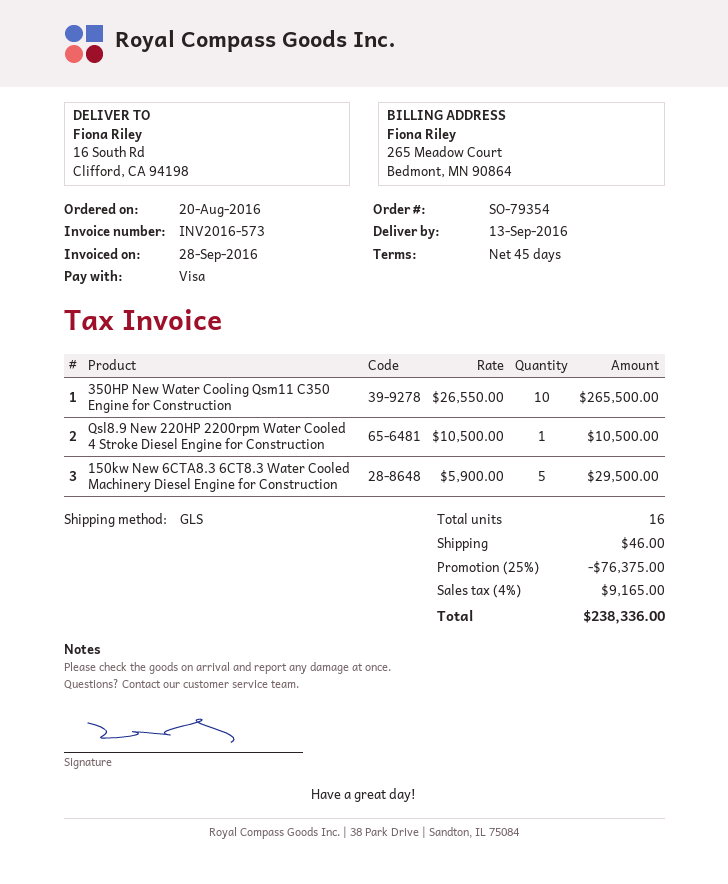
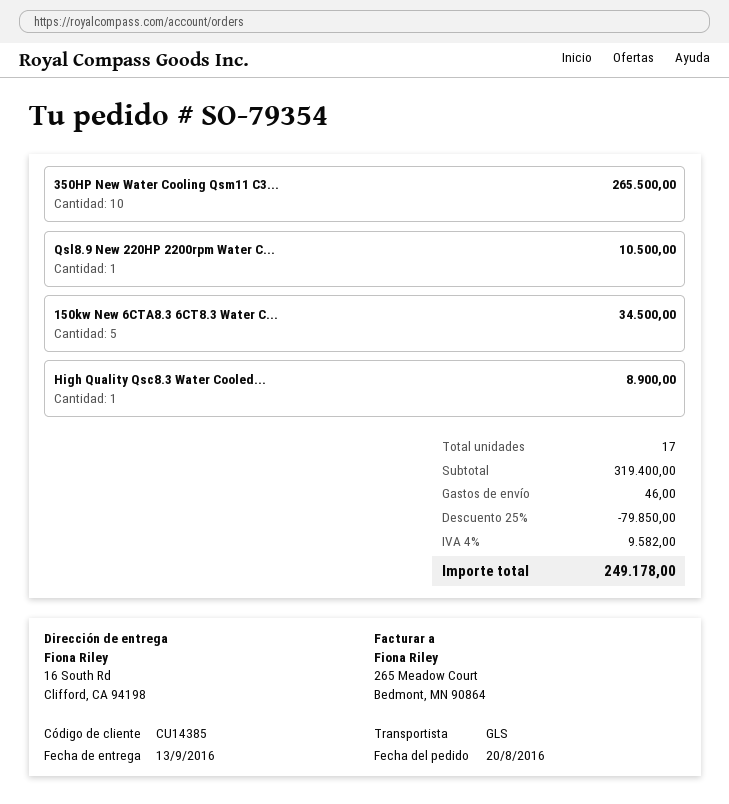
150kw New 6CTA8.3 6CT8.3 Water Cooled Machinery Diesel Engine for Construction: 5 for 29500.00 -> 5 for 34500.00
High Quality Qsc8.3 Water Cooled...: none -> 1 for 8900.00
total quantity: 16 -> 17
discount: 25% = 76375.00 -> 25% = 79850.00
tax: 4% = 9165.00 -> 4% = 9582.00
total: 238336.00 -> 249178.00

